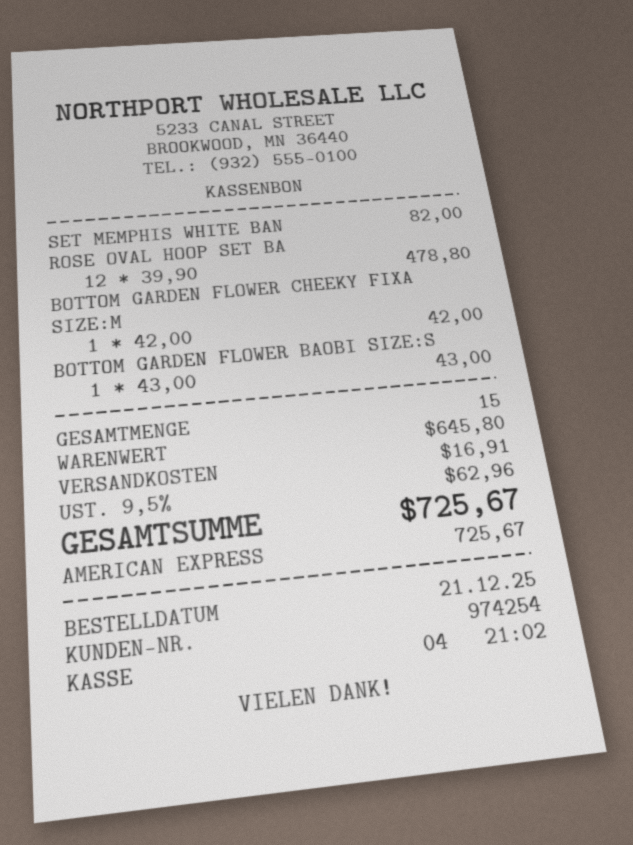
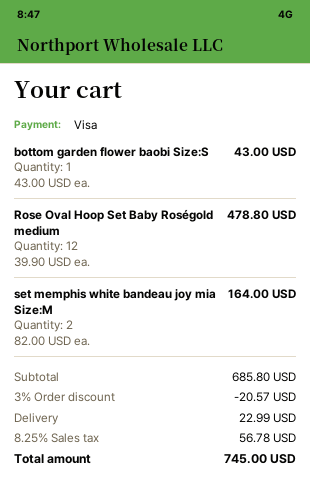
payment method: American Express -> Visa
SET MEMPHIS WHITE BAN: 1 x 82.00 = 82.00 -> 2 x 82.00 = 164.00
BOTTOM GARDEN FLOWER CHEEKY FIXA SIZE:M: 1 x 42.00 = 42.00 -> none
subtotal: 645.80 -> 685.80
discount: none -> 3% = 20.57
shipping: 16.91 -> 22.99
tax: 9.5% = 62.96 -> 8.25% = 56.78
total: 725.67 -> 745.00

